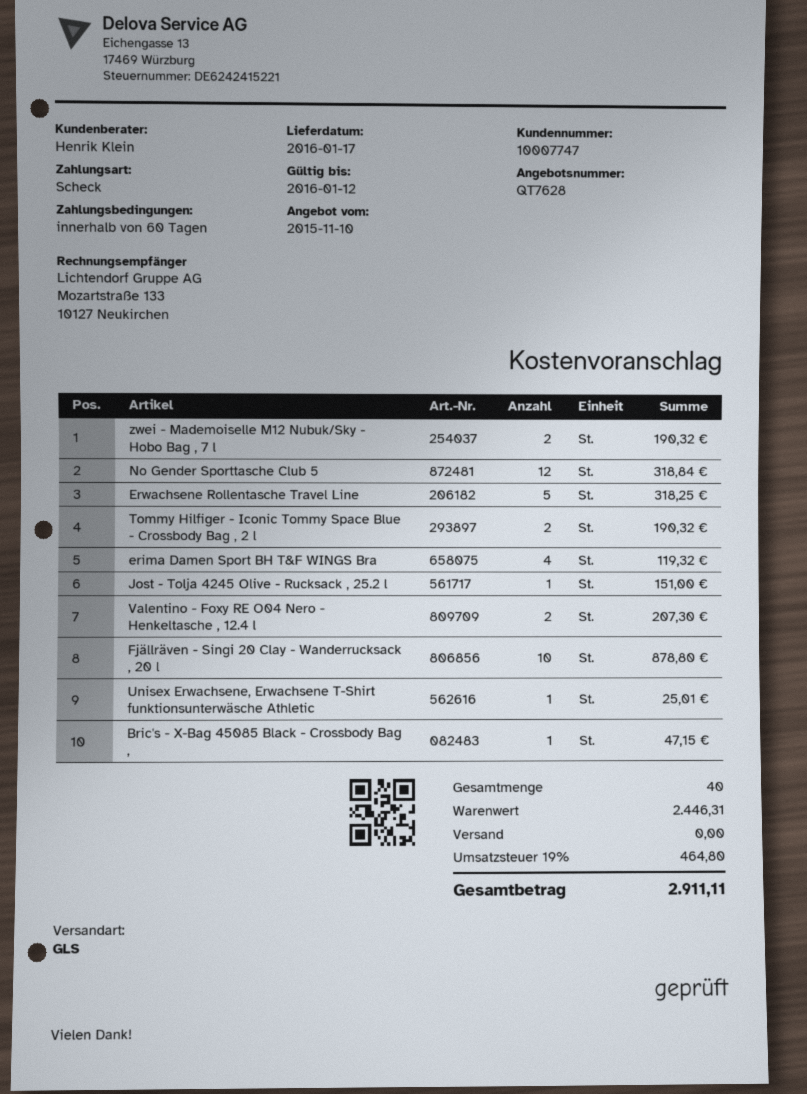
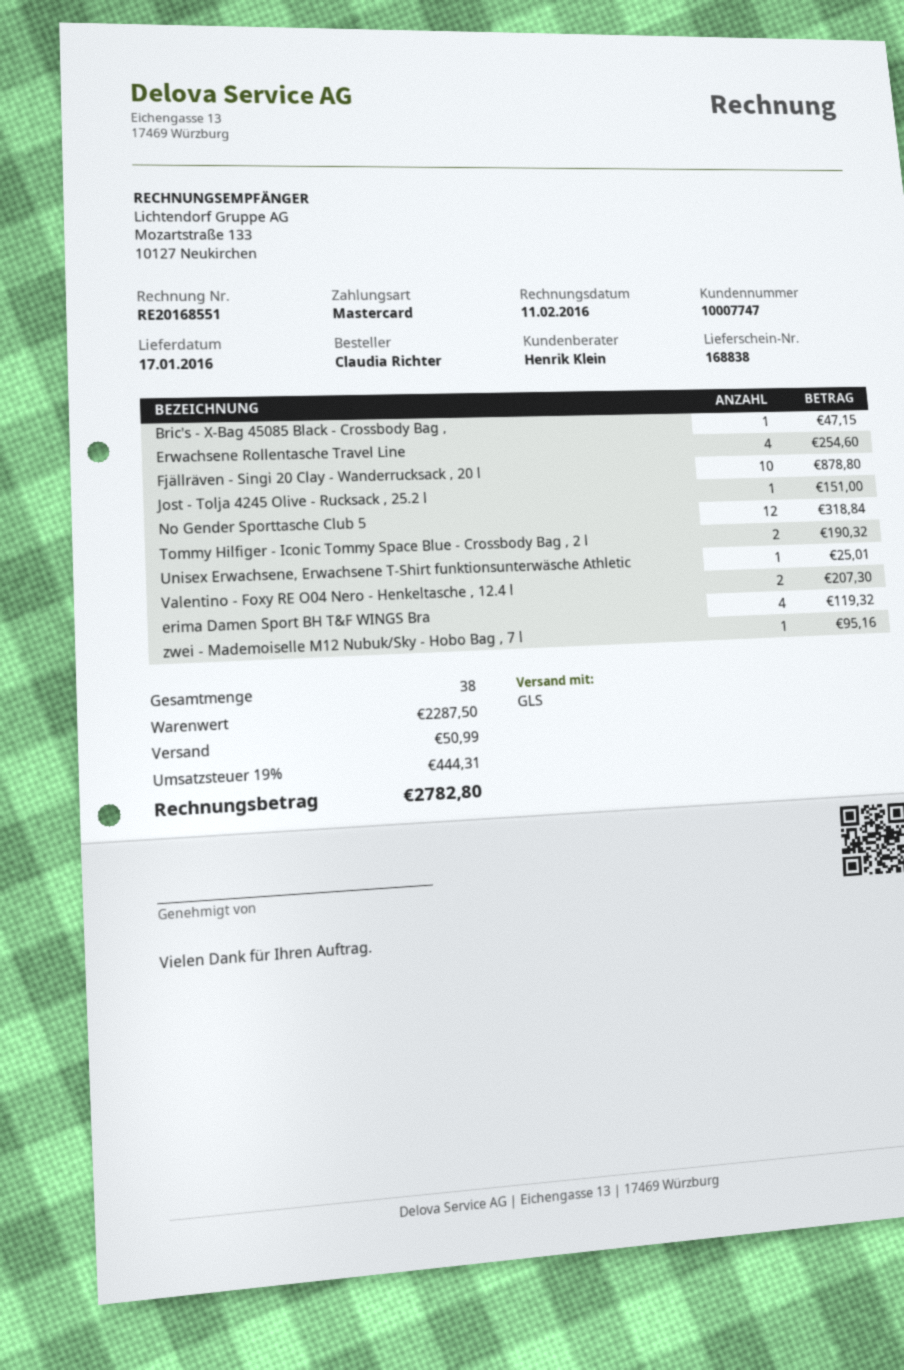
payment method: cheque -> Mastercard
zwei - Mademoiselle M12 Nubuk/Sky - Hobo Bag , 7 l: 2 for 190.32 -> 1 for 95.16
Erwachsene Rollentasche Travel Line: 5 for 318.25 -> 4 for 254.60
total quantity: 40 -> 38
subtotal: 2446.31 -> 2287.50
shipping: 0.00 -> 50.99
tax: 19% = 464.80 -> 19% = 444.31
total: 2911.11 -> 2782.80

